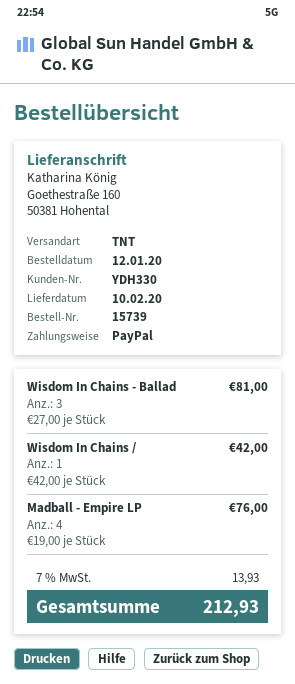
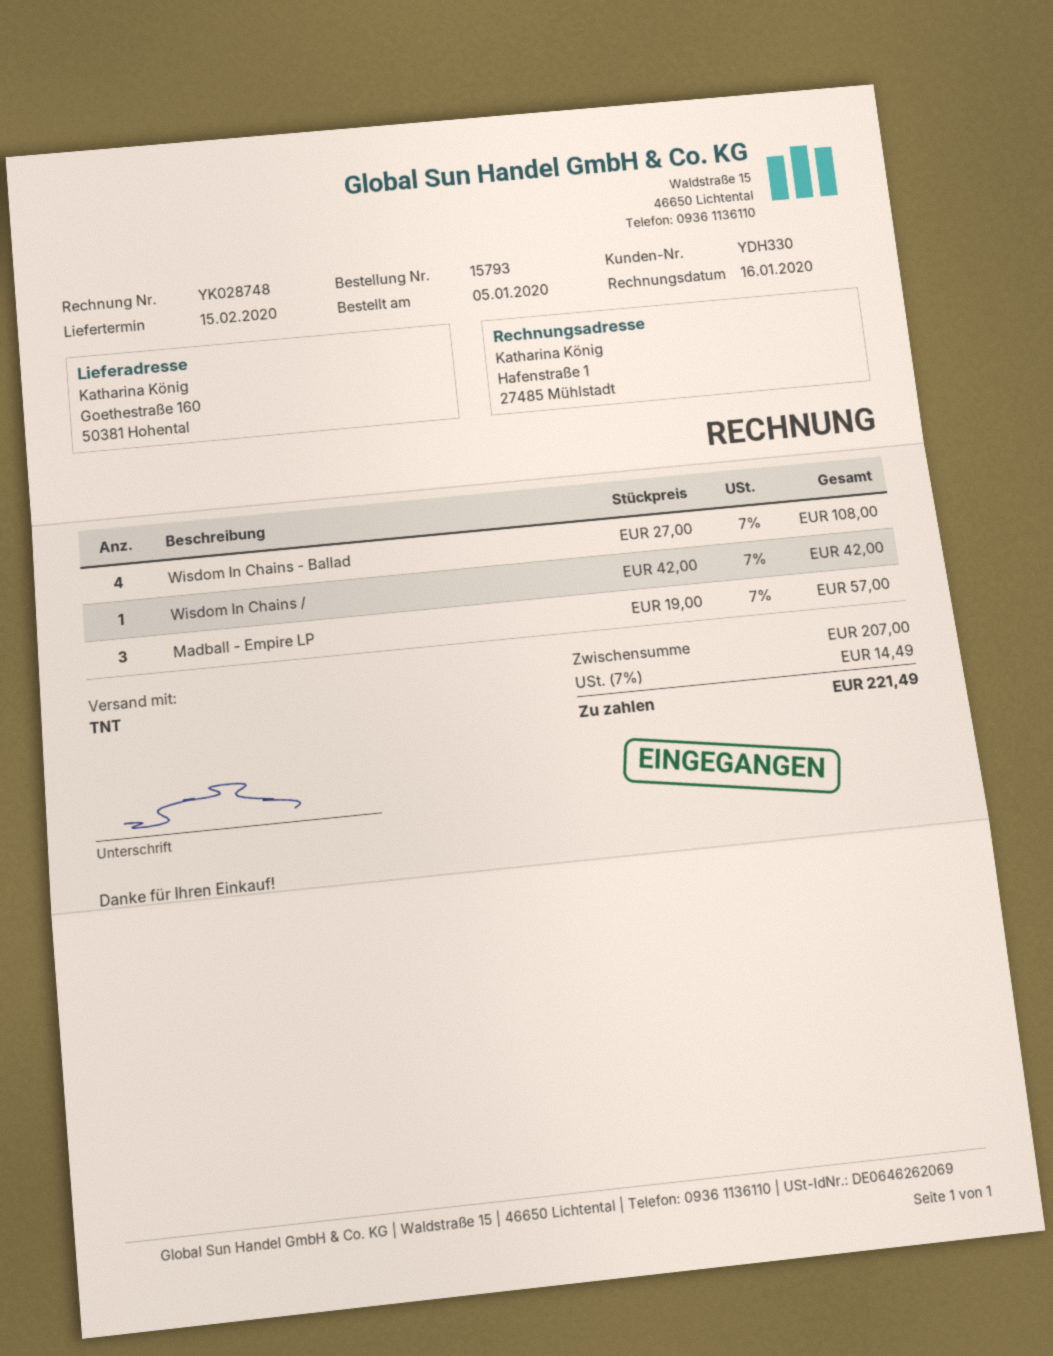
order number: 15739 -> 15793
order date: 2020-01-12 -> 2020-01-05
delivery date: 2020-02-10 -> 2020-02-15
Wisdom In Chains - Ballad: 3 x 27.00 = 81.00 -> 4 x 27.00 = 108.00
Madball - Empire LP: 4 x 19.00 = 76.00 -> 3 x 19.00 = 57.00
tax: 7% = 13.93 -> 7% = 14.49
total: 212.93 -> 221.49

